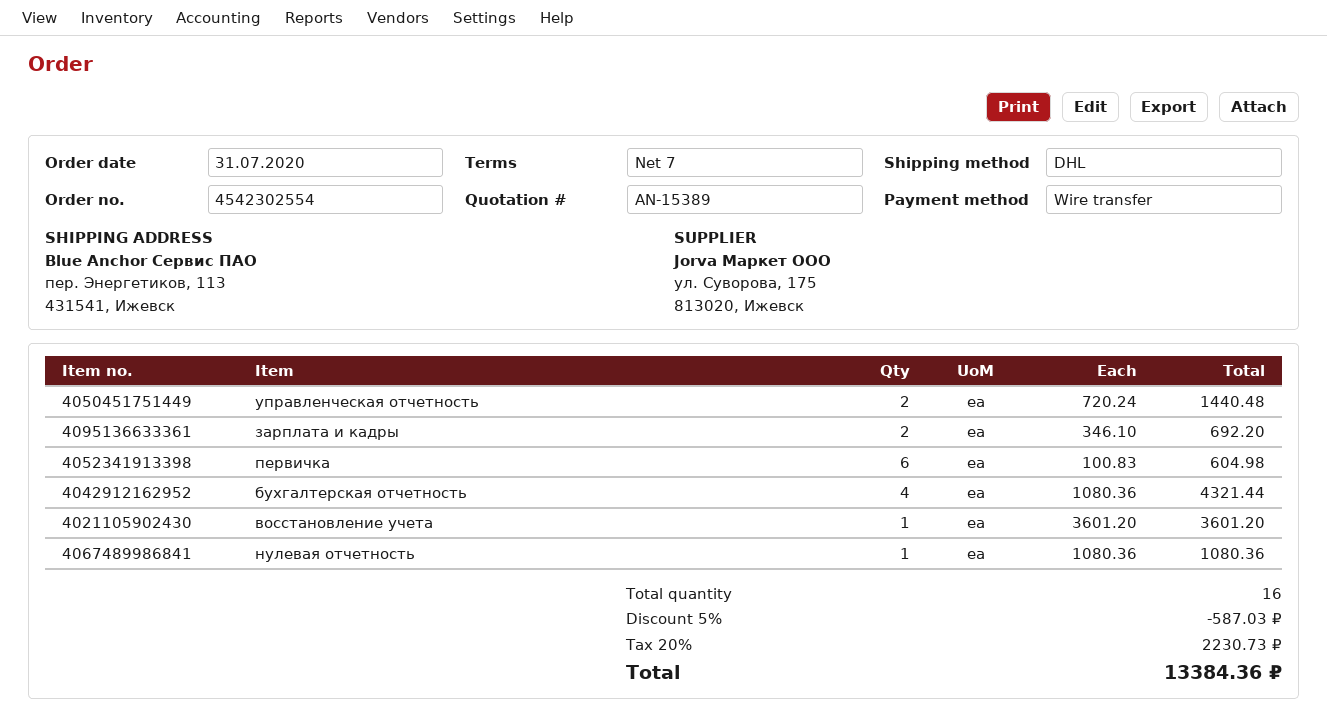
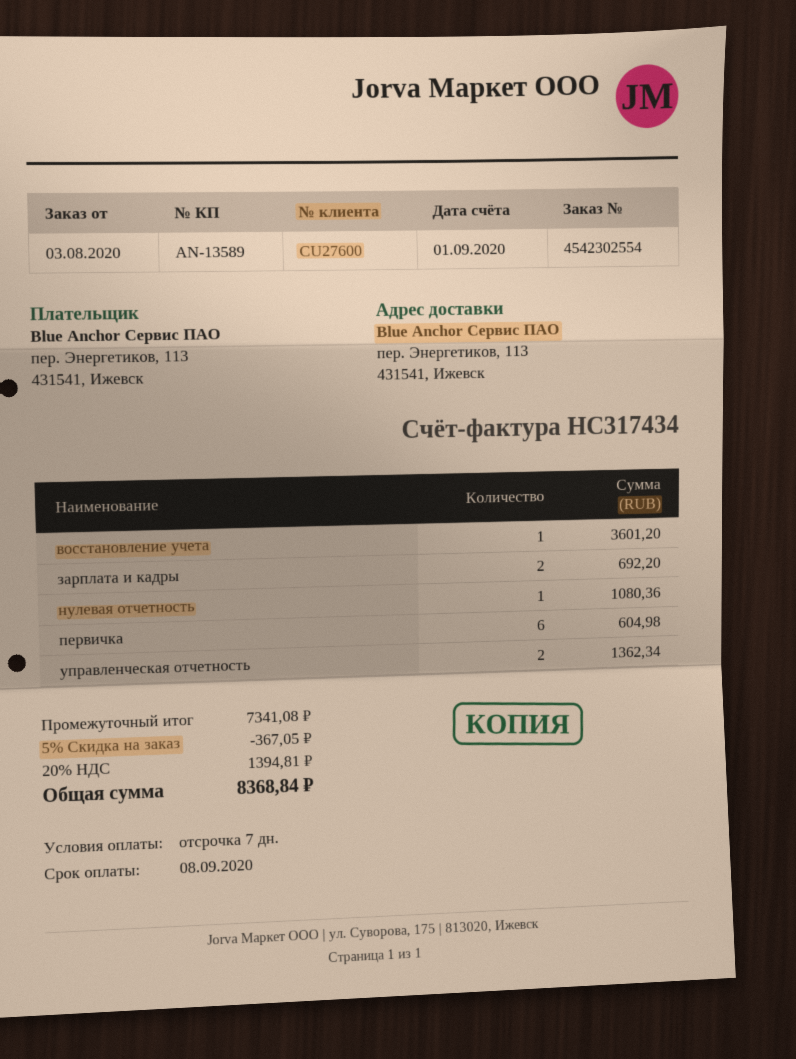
quote number: AN-15389 -> AN-13589
order date: 2020-07-31 -> 2020-08-03
управленческая отчетность: 2 for 1440.48 -> 2 for 1362.34
бухгалтерская отчетность: 4 for 4321.44 -> none
discount: 5% = 587.03 -> 5% = 367.05
tax: 20% = 2230.73 -> 20% = 1394.81
total: 13384.36 -> 8368.84

